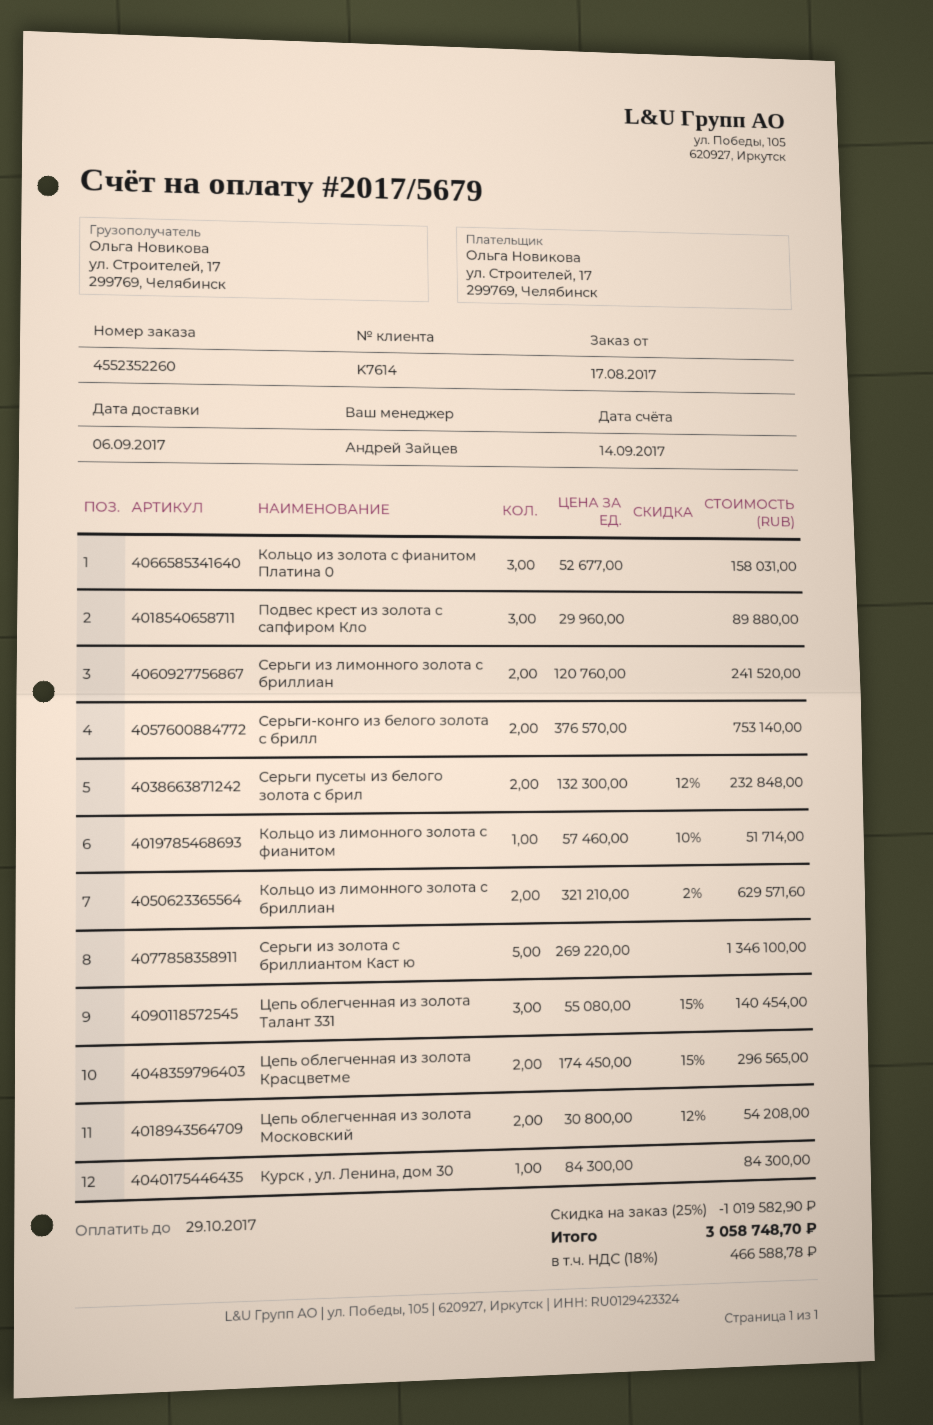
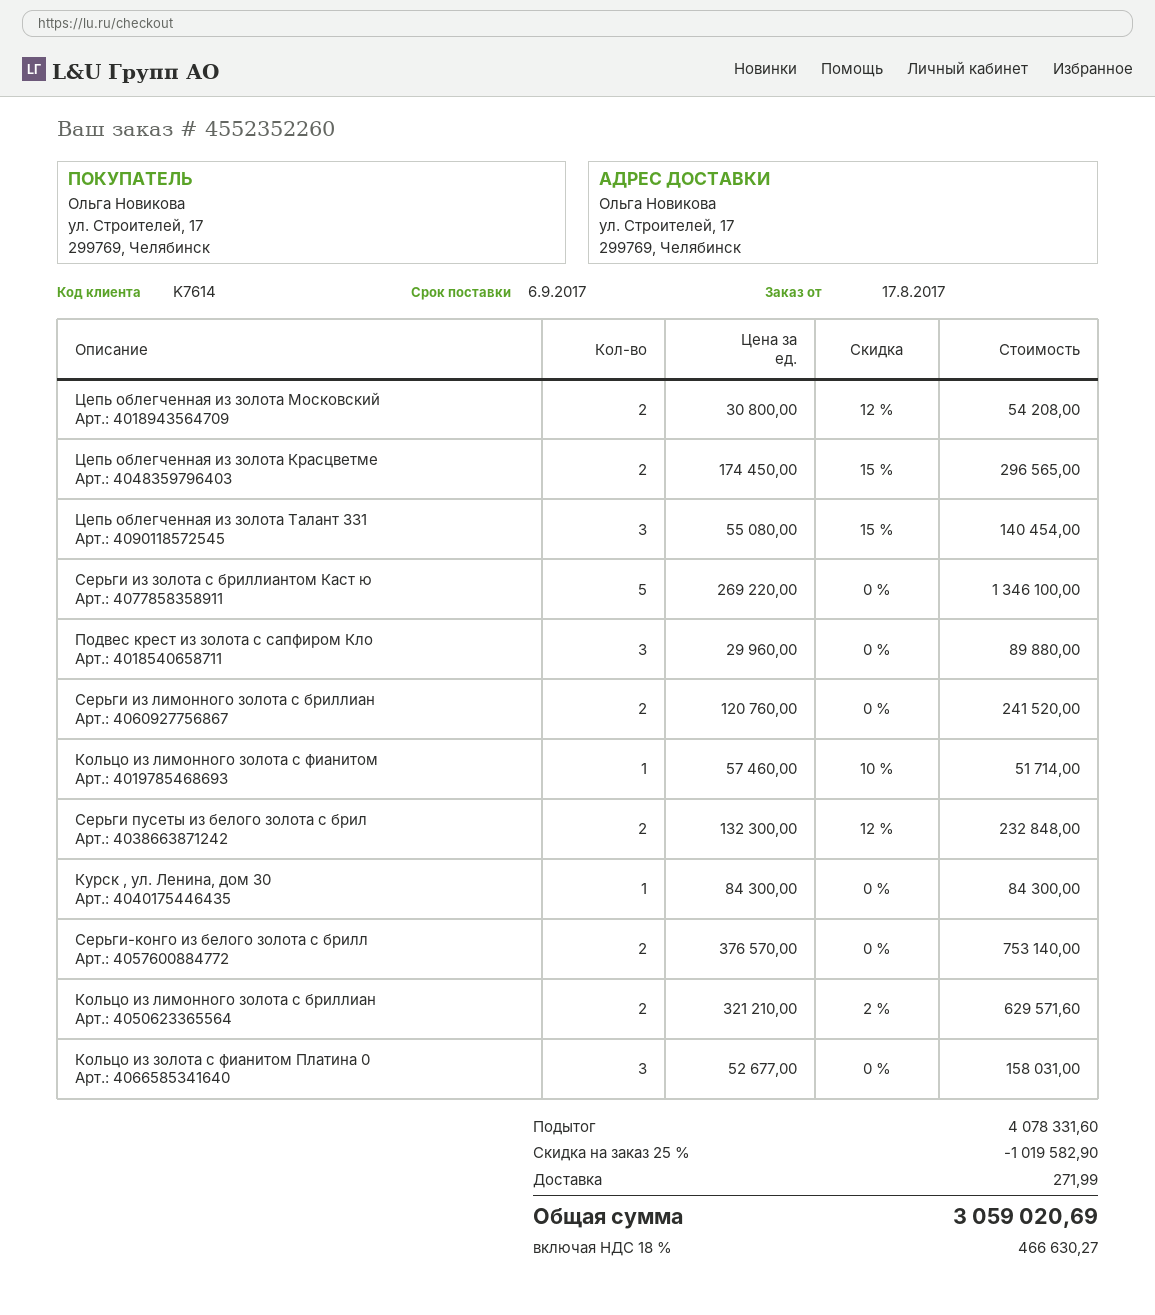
shipping: none -> 271.99
tax: 18% = 466588.78 -> 18% = 466630.27
total: 3058748.70 -> 3059020.69

